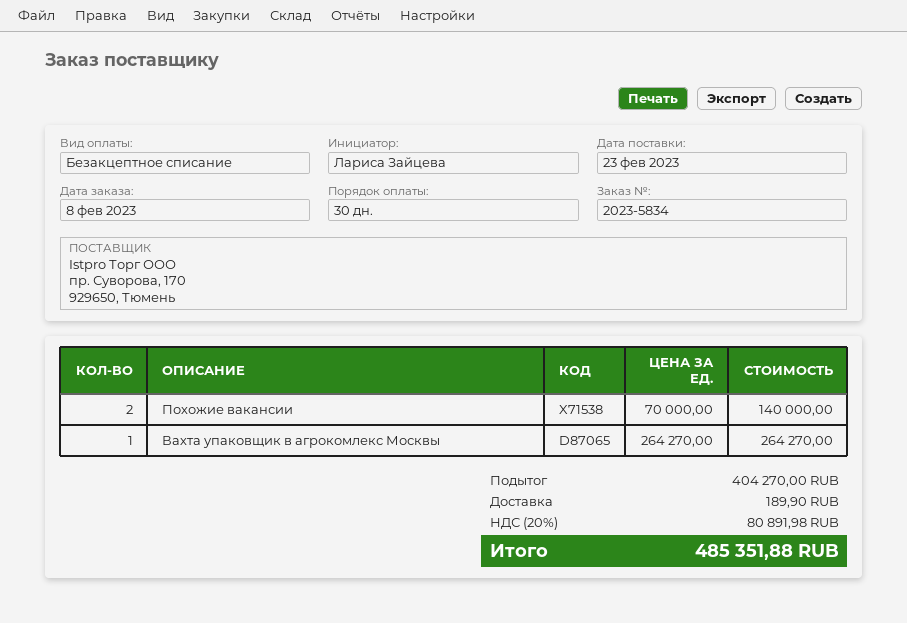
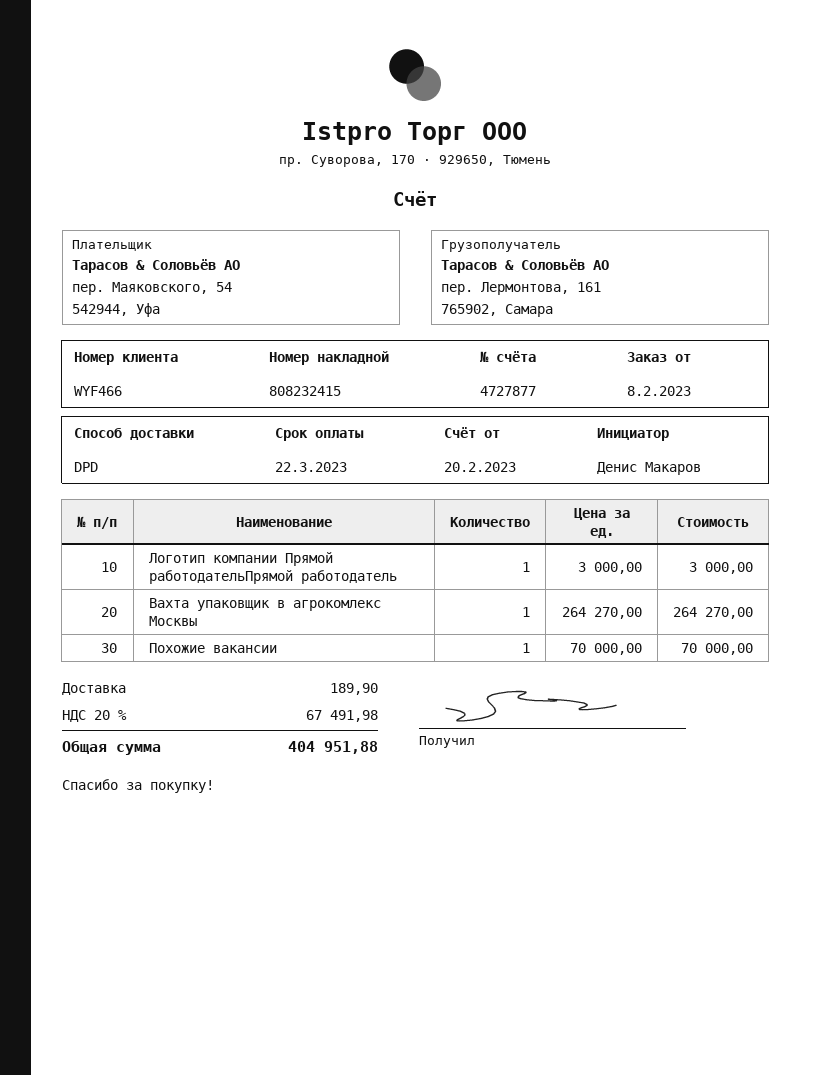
ordered by: Лариса Зайцева -> Денис Макаров
Похожие вакансии: 2 x 70000.00 = 140000.00 -> 1 x 70000.00 = 70000.00
Логотип компании Прямой работодательПрямой работодатель: none -> 1 x 3000.00 = 3000.00
tax: 20% = 80891.98 -> 20% = 67491.98
total: 485351.88 -> 404951.88

